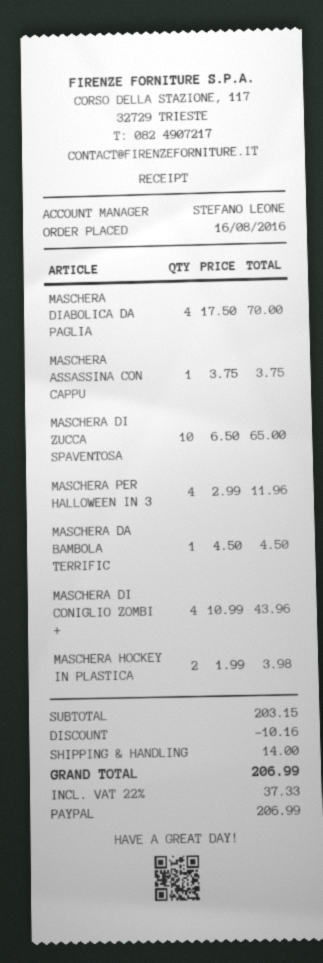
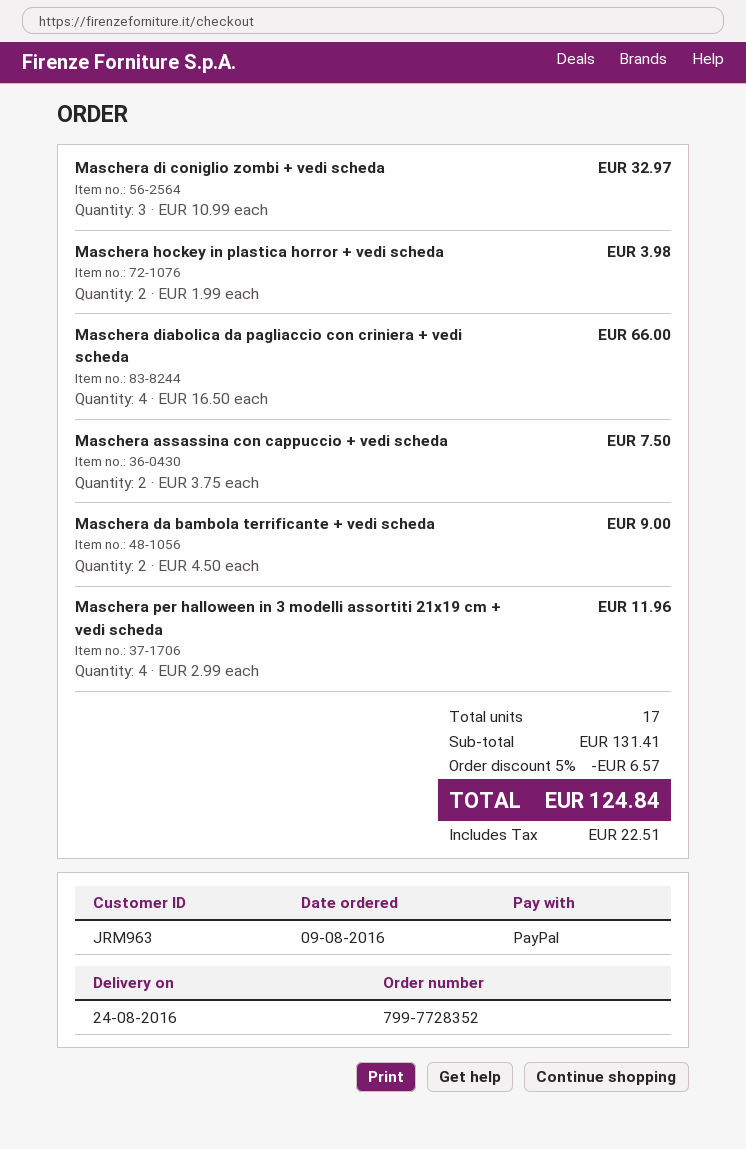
order date: 2016-08-16 -> 2016-08-09
MASCHERA DIABOLICA DA PAGLIA: 4 x 17.50 = 70.00 -> 4 x 16.50 = 66.00
MASCHERA ASSASSINA CON CAPPU: 1 x 3.75 = 3.75 -> 2 x 3.75 = 7.50
MASCHERA DI ZUCCA SPAVENTOSA: 10 x 6.50 = 65.00 -> none
MASCHERA DA BAMBOLA TERRIFIC: 1 x 4.50 = 4.50 -> 2 x 4.50 = 9.00
MASCHERA DI CONIGLIO ZOMBI +: 4 x 10.99 = 43.96 -> 3 x 10.99 = 32.97
subtotal: 203.15 -> 131.41
discount: 10.16 -> 6.57
shipping: 14.00 -> none
tax: 37.33 -> 22.51
total: 206.99 -> 124.84

